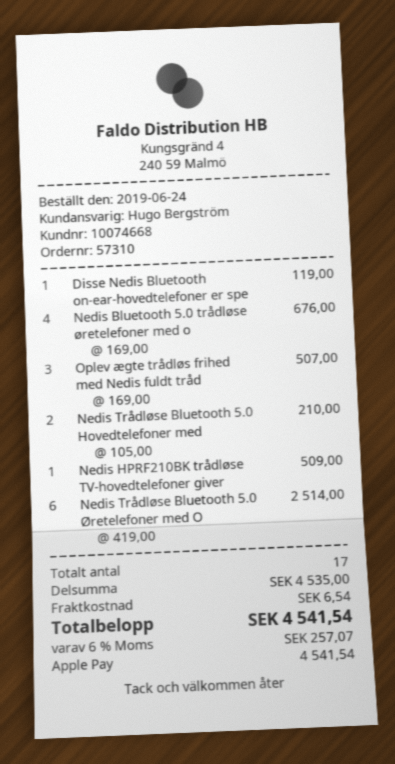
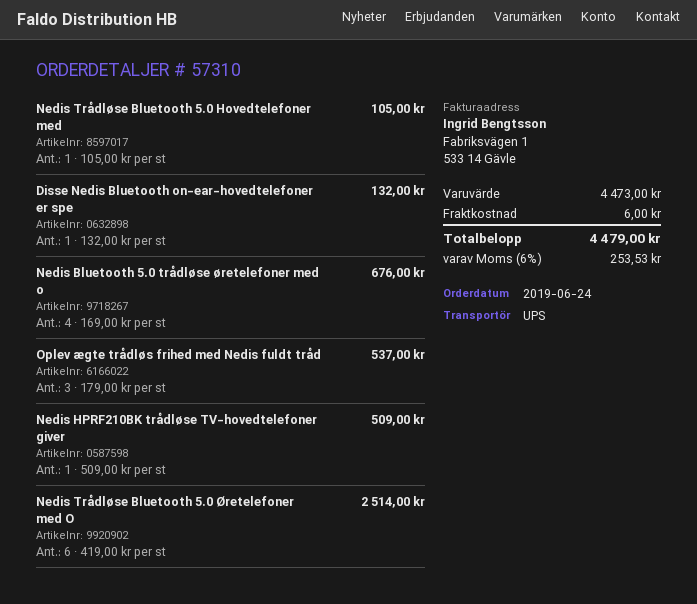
Disse Nedis Bluetooth on-ear-hovedtelefoner er spe: 1 x 119.00 = 119.00 -> 1 x 132.00 = 132.00
Oplev ægte trådløs frihed med Nedis fuldt tråd: 3 x 169.00 = 507.00 -> 3 x 179.00 = 537.00
Nedis Trådløse Bluetooth 5.0 Hovedtelefoner med: 2 x 105.00 = 210.00 -> 1 x 105.00 = 105.00
subtotal: 4535.00 -> 4473.00
shipping: 6.54 -> 6.00
tax: 6% = 257.07 -> 6% = 253.53
total: 4541.54 -> 4479.00

